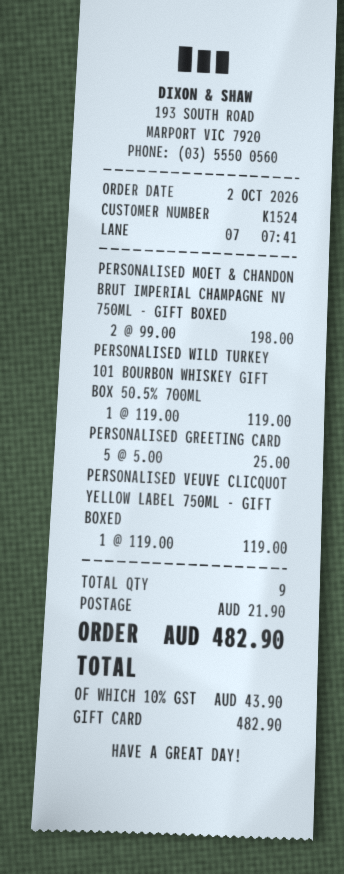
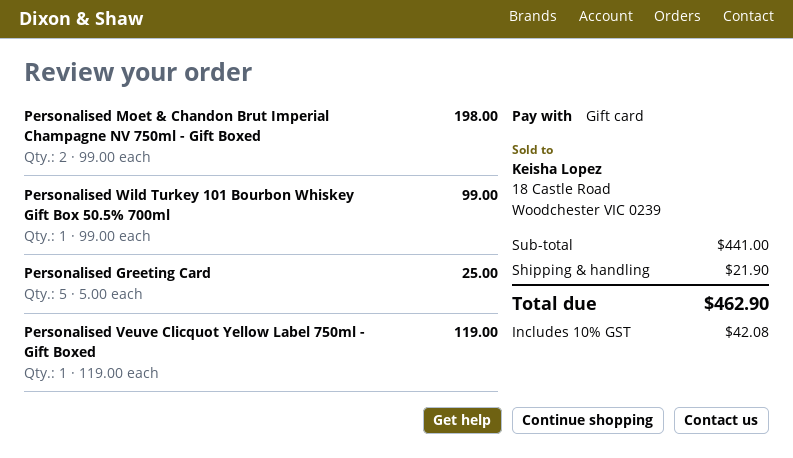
PERSONALISED WILD TURKEY 101 BOURBON WHISKEY GIFT BOX 50.5% 700ML: 1 x 119.00 = 119.00 -> 1 x 99.00 = 99.00
tax: 10% = 43.90 -> 10% = 42.08
total: 482.90 -> 462.90

